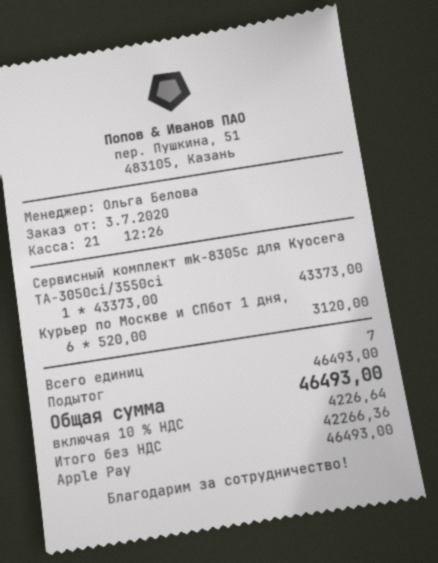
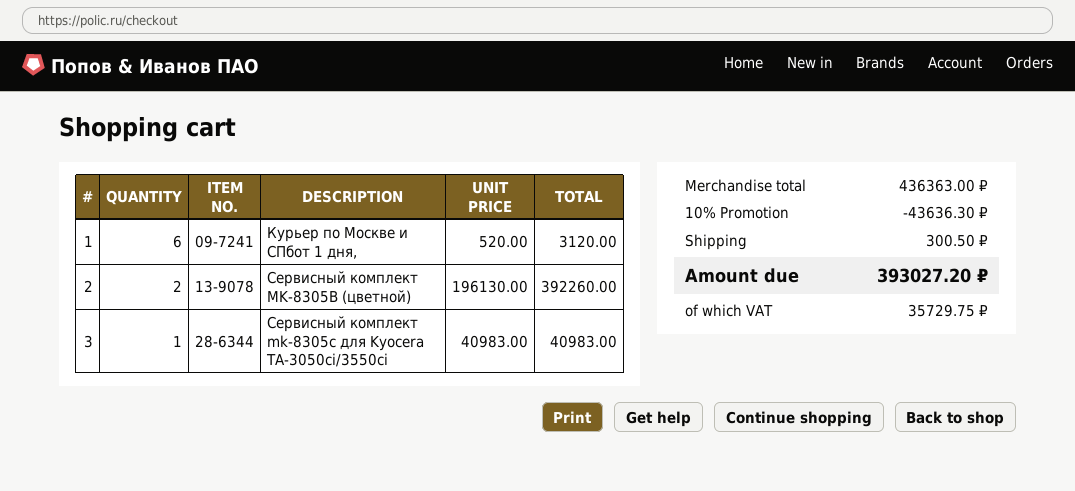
Сервисный комплект mk-8305c для Kyocera TA-3050ci/3550ci: 1 x 43373.00 = 43373.00 -> 1 x 40983.00 = 40983.00
Сервисный комплект MK-8305B (цветной): none -> 2 x 196130.00 = 392260.00
subtotal: 46493.00 -> 436363.00
discount: none -> 10% = 43636.30
shipping: none -> 300.50
tax: 4226.64 -> 35729.75
total: 46493.00 -> 393027.20

